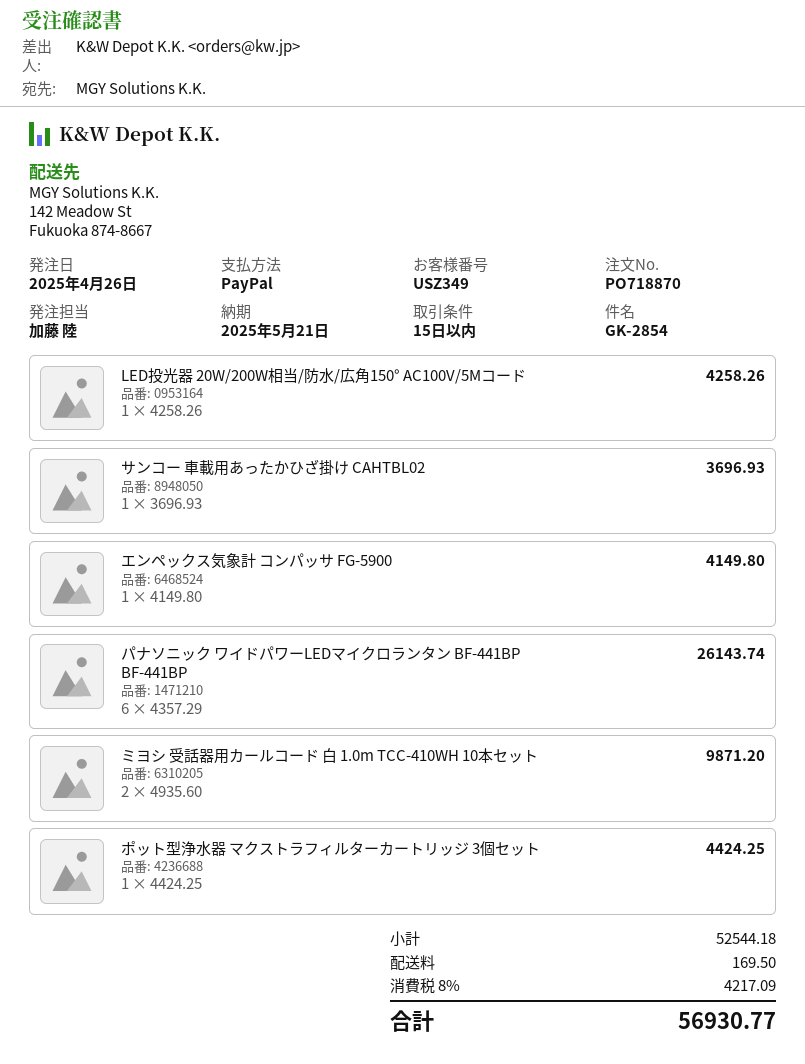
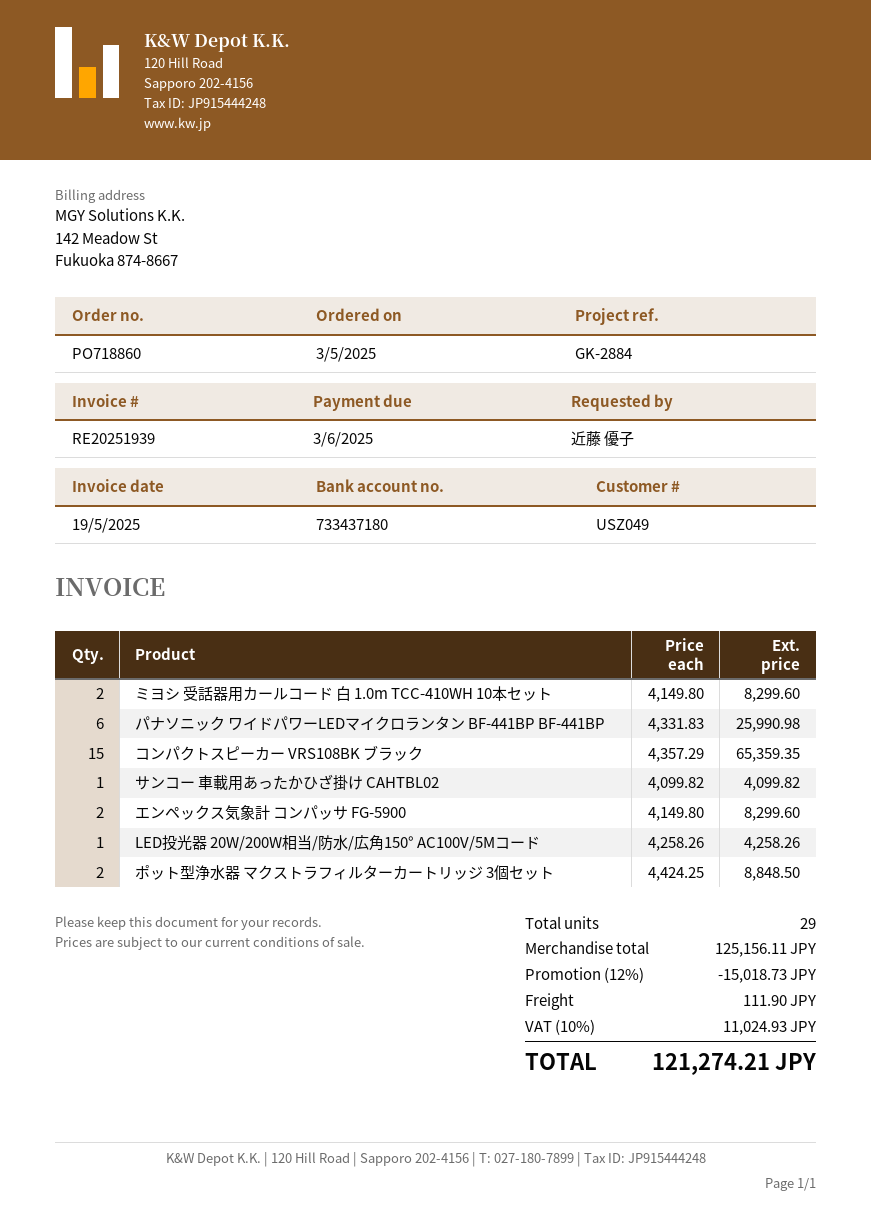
order number: PO718870 -> PO718860
order date: 2025-04-26 -> 2025-05-03
customer number: USZ349 -> USZ049
reference: GK-2854 -> GK-2884
ordered by: 加藤 陸 -> 近藤 優子
サンコー 車載用あったかひざ掛け CAHTBL02: 1 x 3696.93 = 3696.93 -> 1 x 4099.82 = 4099.82
エンペックス気象計 コンパッサ FG-5900: 1 x 4149.80 = 4149.80 -> 2 x 4149.80 = 8299.60
パナソニック ワイドパワーLEDマイクロランタン BF-441BP BF-441BP: 6 x 4357.29 = 26143.74 -> 6 x 4331.83 = 25990.98
ミヨシ 受話器用カールコード 白 1.0m TCC-410WH 10本セット: 2 x 4935.60 = 9871.20 -> 2 x 4149.80 = 8299.60
ポット型浄水器 マクストラフィルターカートリッジ 3個セット: 1 x 4424.25 = 4424.25 -> 2 x 4424.25 = 8848.50
コンパクトスピーカー VRS108BK ブラック: none -> 15 x 4357.29 = 65359.35
subtotal: 52544.18 -> 125156.11
discount: none -> 12% = 15018.73
shipping: 169.50 -> 111.90
tax: 8% = 4217.09 -> 10% = 11024.93
total: 56930.77 -> 121274.21

